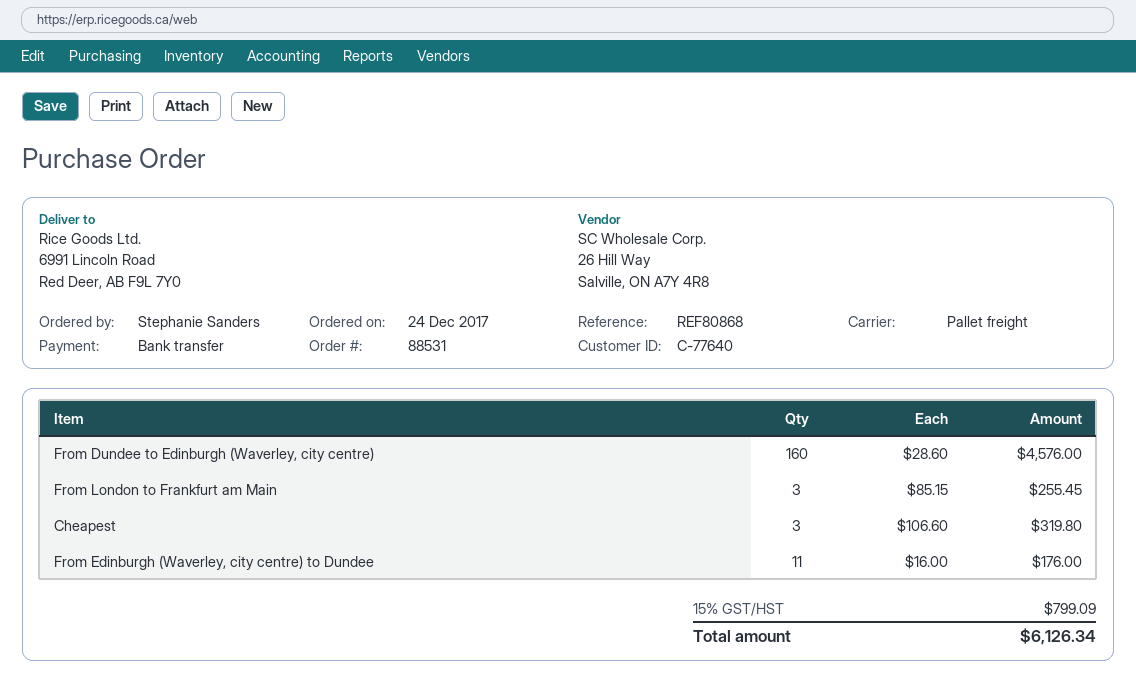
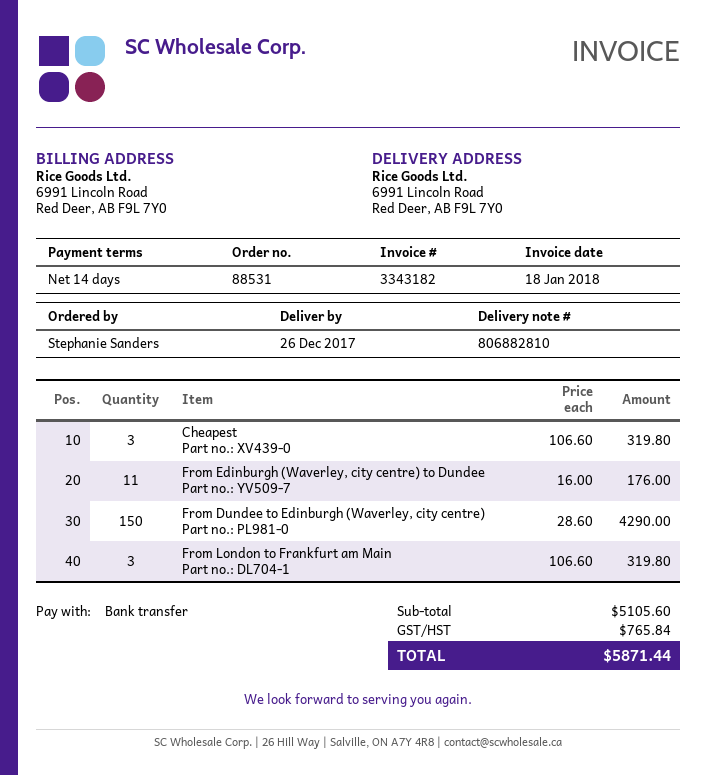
From Dundee to Edinburgh (Waverley, city centre): 160 x 28.60 = 4576.00 -> 150 x 28.60 = 4290.00
From London to Frankfurt am Main: 3 x 85.15 = 255.45 -> 3 x 106.60 = 319.80
tax: 799.09 -> 765.84
total: 6126.34 -> 5871.44

